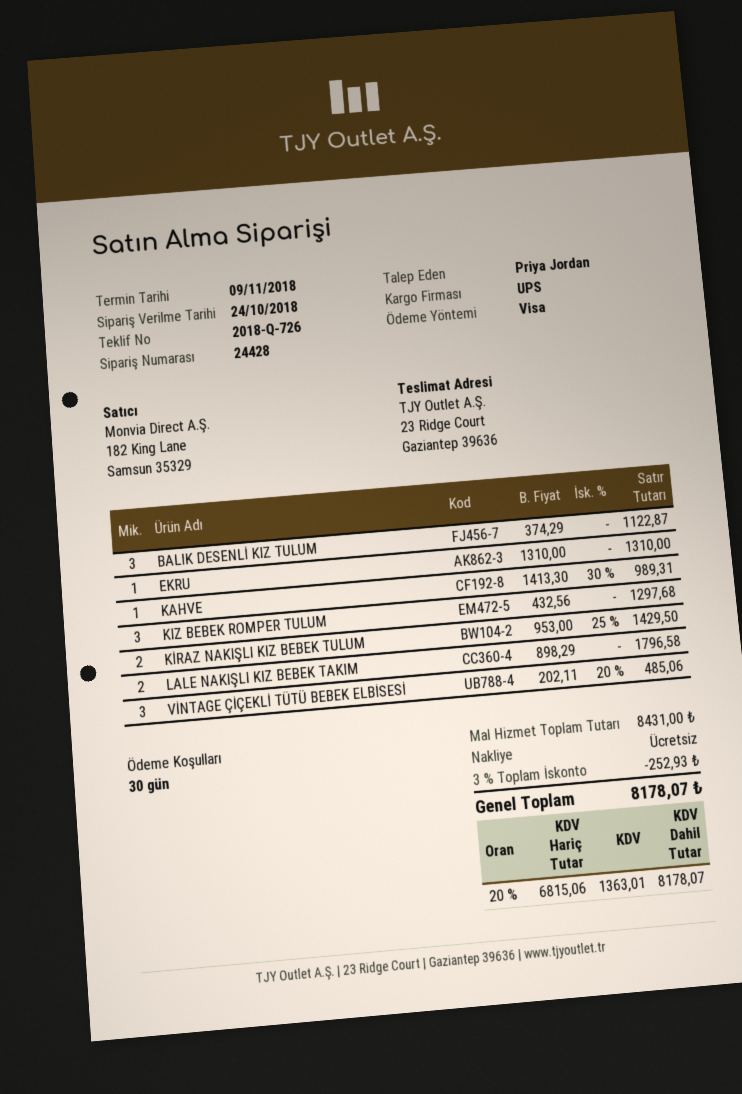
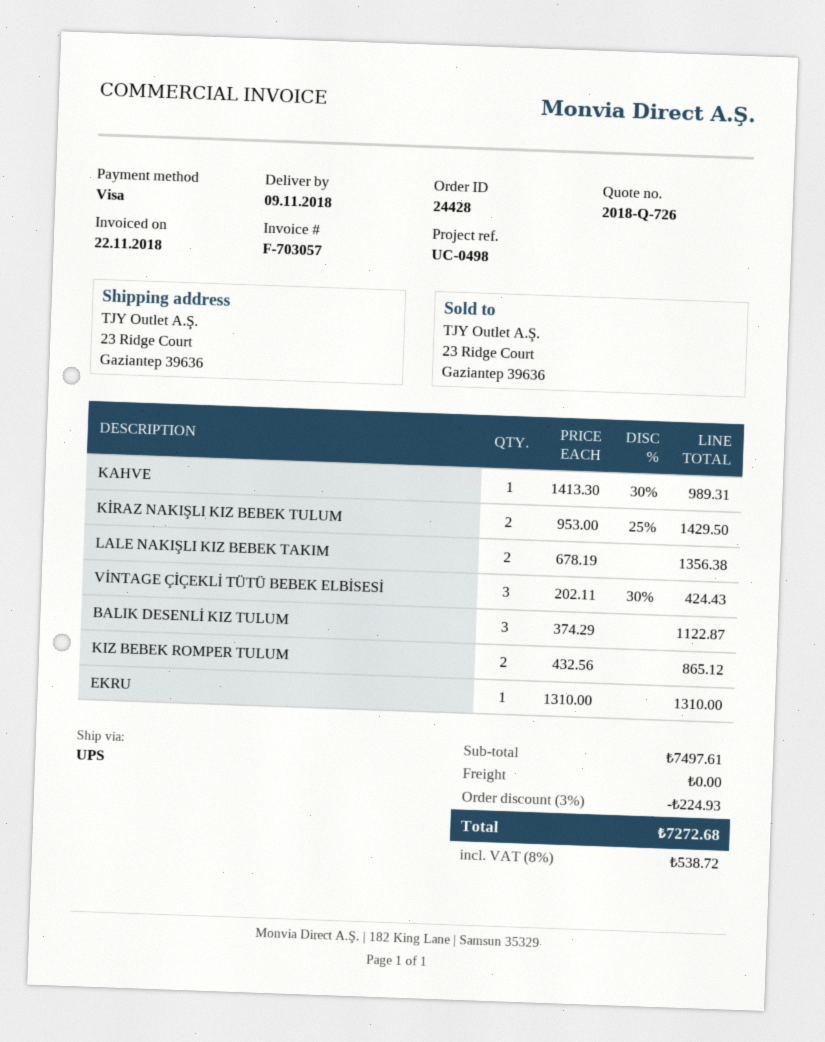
KIZ BEBEK ROMPER TULUM: 3 x 432.56 = 1297.68 -> 2 x 432.56 = 865.12
LALE NAKIŞLI KIZ BEBEK TAKIM: 2 x 898.29 = 1796.58 -> 2 x 678.19 = 1356.38
VİNTAGE ÇİÇEKLİ TÜTÜ BEBEK ELBİSESİ: 3 x 202.11 - 20% = 485.06 -> 3 x 202.11 - 30% = 424.43
subtotal: 8431.00 -> 7497.61
discount: 3% = 252.93 -> 3% = 224.93
tax: 20% = 1363.01 -> 8% = 538.72
total: 8178.07 -> 7272.68

